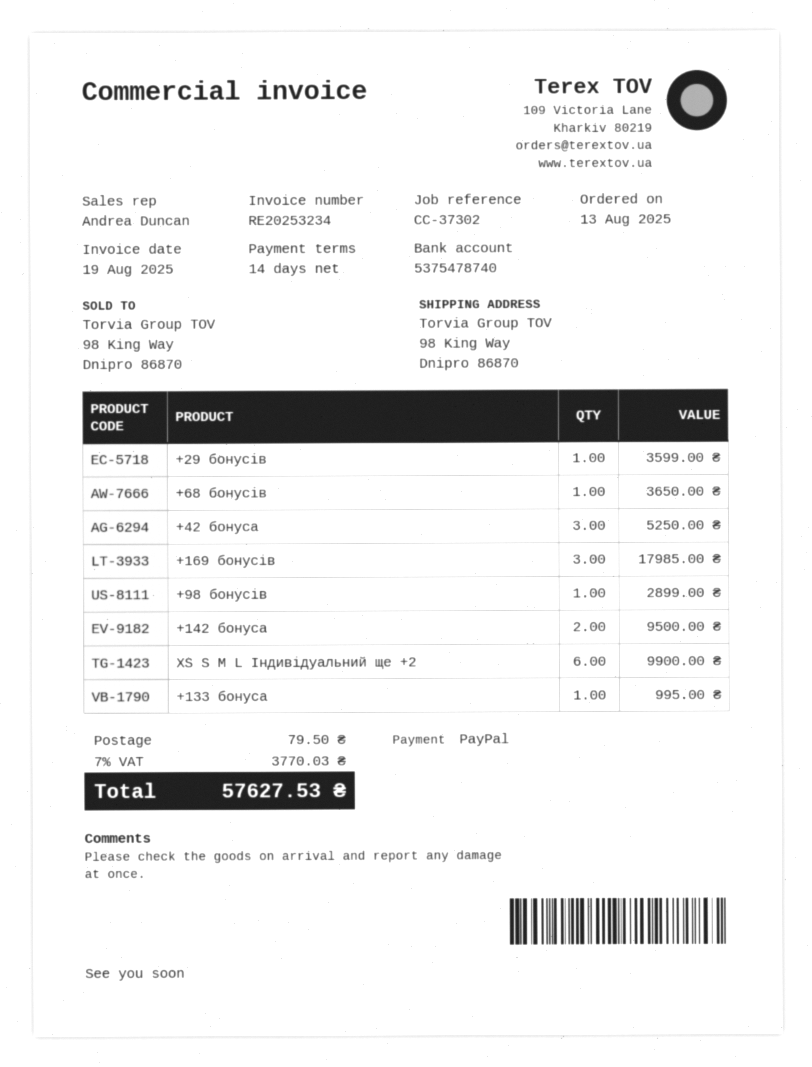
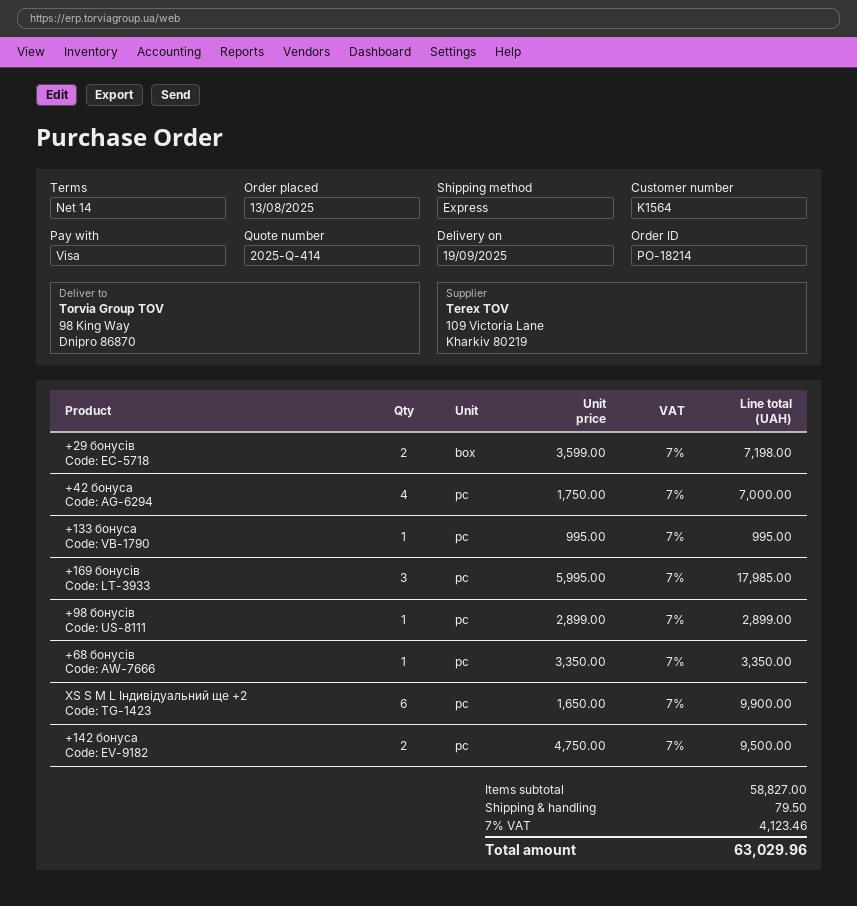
payment method: PayPal -> Visa
+29 бонусів: 1 for 3599.00 -> 2 for 7198.00
+68 бонусів: 1 for 3650.00 -> 1 for 3350.00
+42 бонуса: 3 for 5250.00 -> 4 for 7000.00
tax: 7% = 3770.03 -> 7% = 4123.46
total: 57627.53 -> 63029.96

